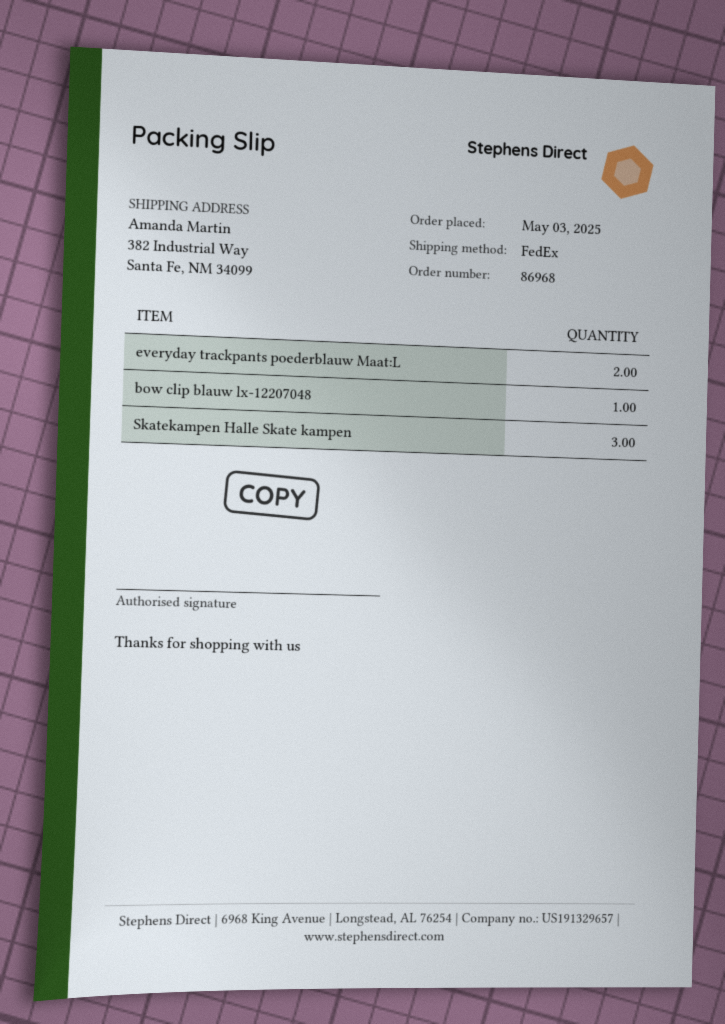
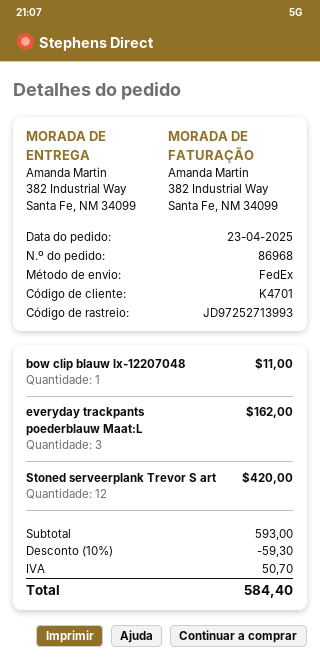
order date: 2025-05-03 -> 2025-04-23
everyday trackpants poederblauw Maat:L: 2 -> 3
Skatekampen Halle Skate kampen: 3 -> none
Stoned serveerplank Trevor S art: none -> 12

